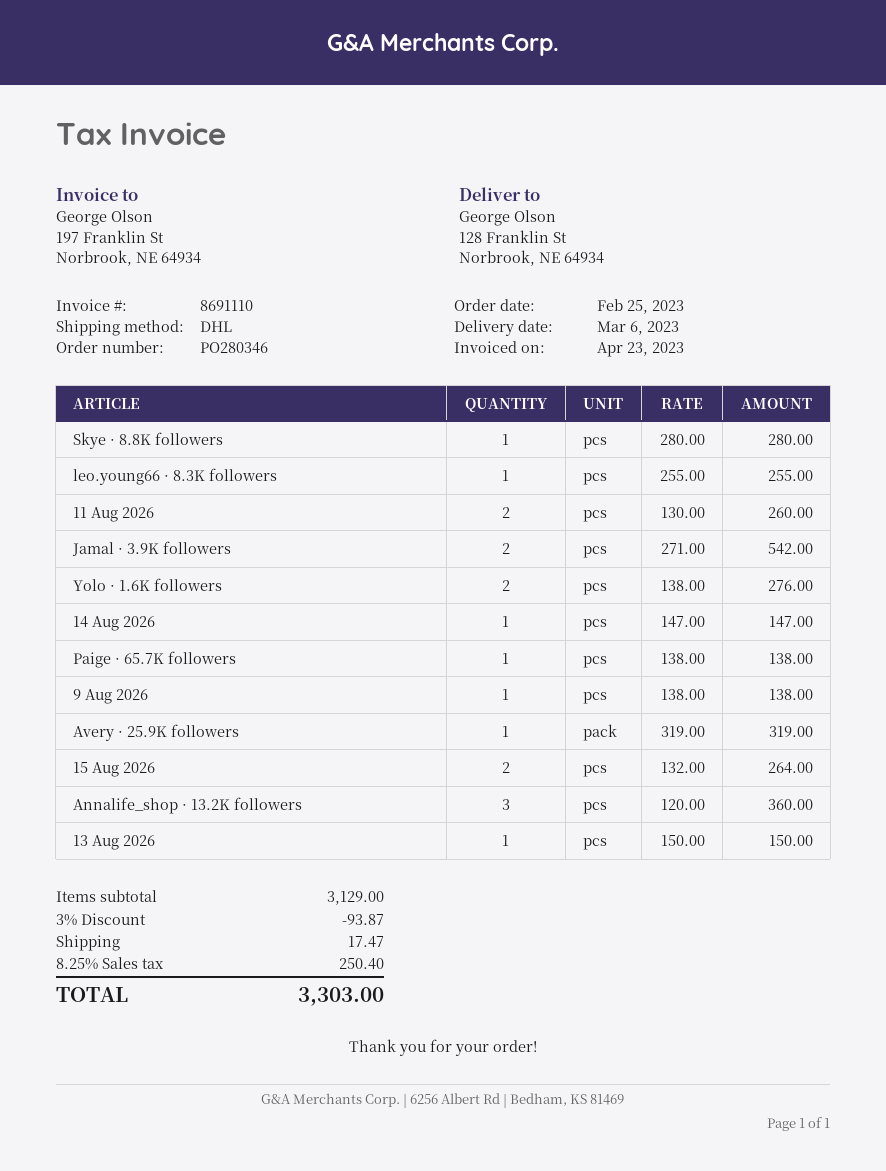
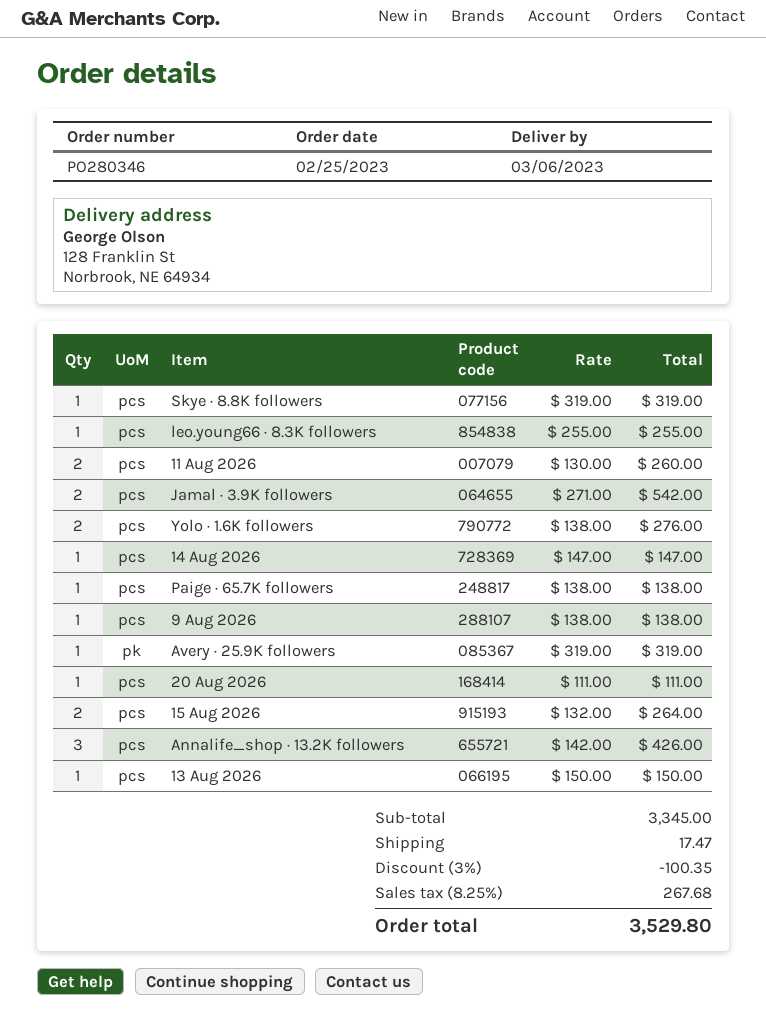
Skye · 8.8K followers: 1 x 280.00 = 280.00 -> 1 x 319.00 = 319.00
Annalife_shop · 13.2K followers: 3 x 120.00 = 360.00 -> 3 x 142.00 = 426.00
20 Aug 2026: none -> 1 x 111.00 = 111.00
subtotal: 3129.00 -> 3345.00
discount: 3% = 93.87 -> 3% = 100.35
tax: 8.25% = 250.40 -> 8.25% = 267.68
total: 3303.00 -> 3529.80

